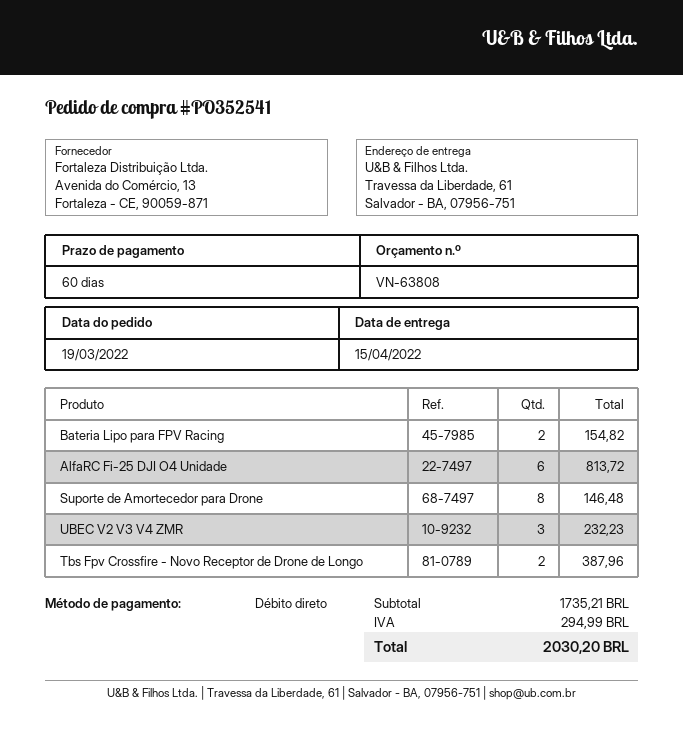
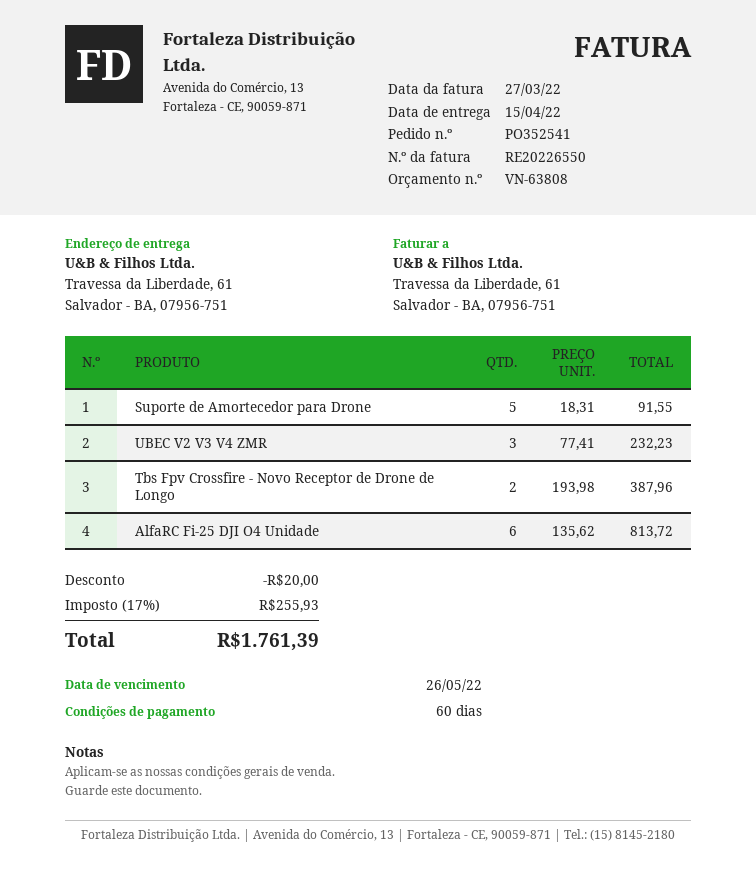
Bateria Lipo para FPV Racing: 2 for 154.82 -> none
Suporte de Amortecedor para Drone: 8 for 146.48 -> 5 for 91.55
discount: none -> 20.00
tax: 294.99 -> 255.93
total: 2030.20 -> 1761.39

